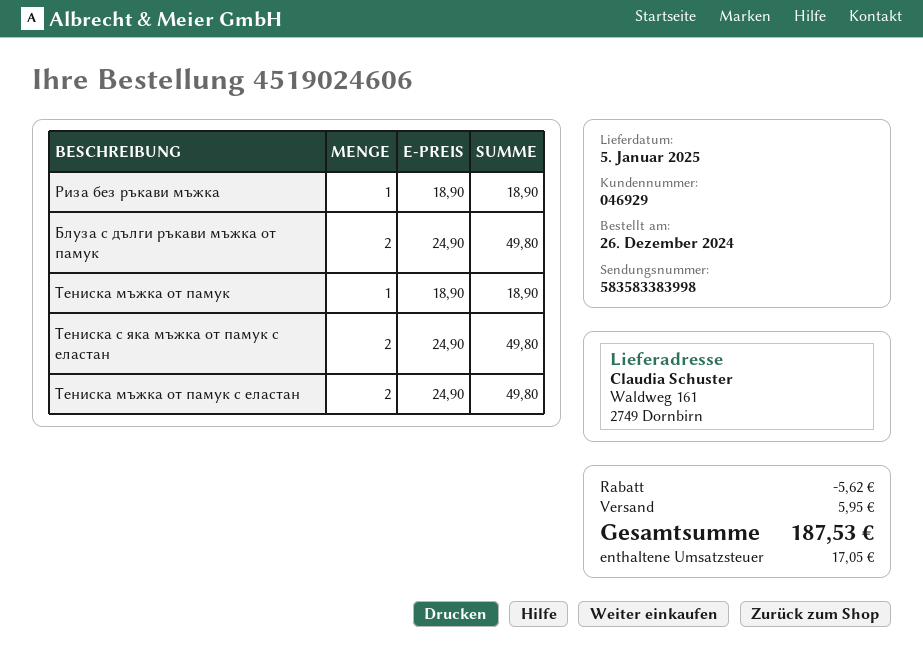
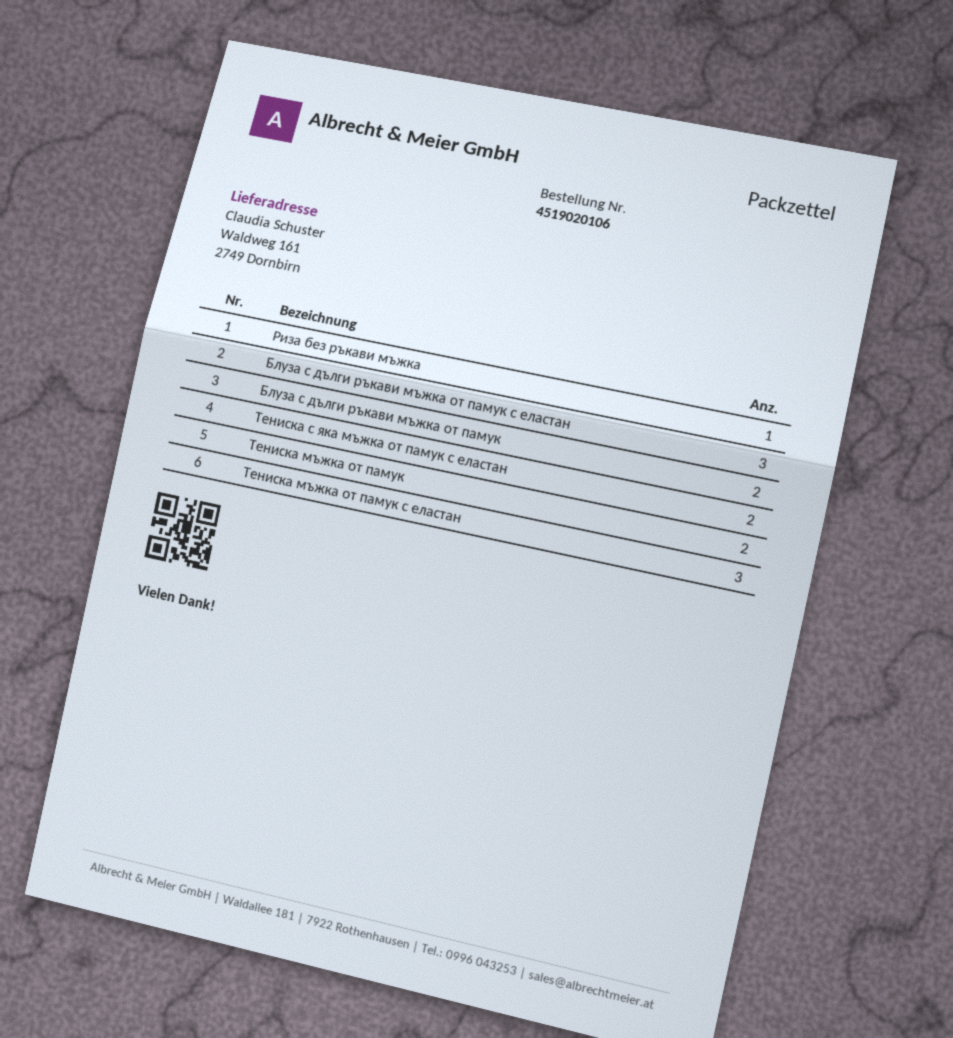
order number: 4519024606 -> 4519020106
Тениска мъжка от памук: 1 -> 2
Тениска мъжка от памук с еластан: 2 -> 3
Блуза с дълги ръкави мъжка от памук с еластан: none -> 3

